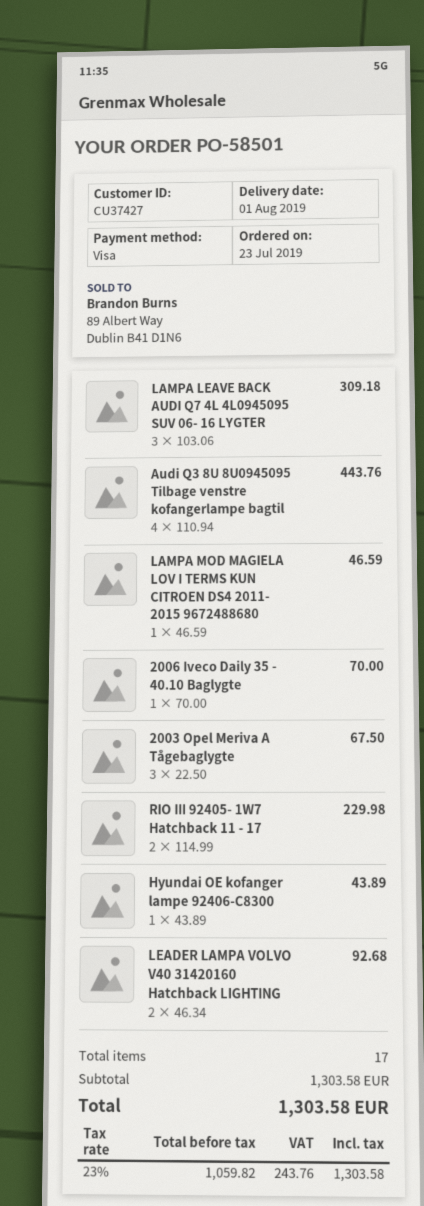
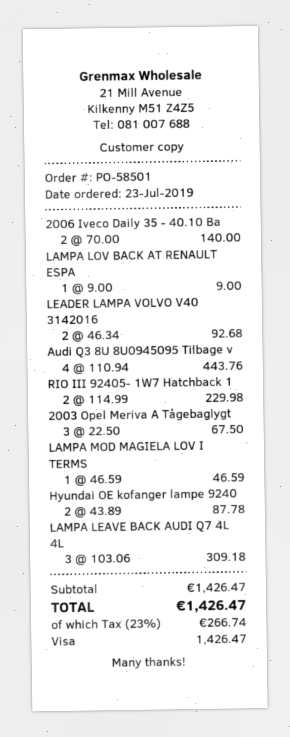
2006 Iveco Daily 35 - 40.10 Baglygte: 1 x 70.00 = 70.00 -> 2 x 70.00 = 140.00
Hyundai OE kofanger lampe 92406-C8300: 1 x 43.89 = 43.89 -> 2 x 43.89 = 87.78
LAMPA LOV BACK AT RENAULT ESPA: none -> 1 x 9.00 = 9.00
subtotal: 1303.58 -> 1426.47
tax: 23% = 243.76 -> 23% = 266.74
total: 1303.58 -> 1426.47

